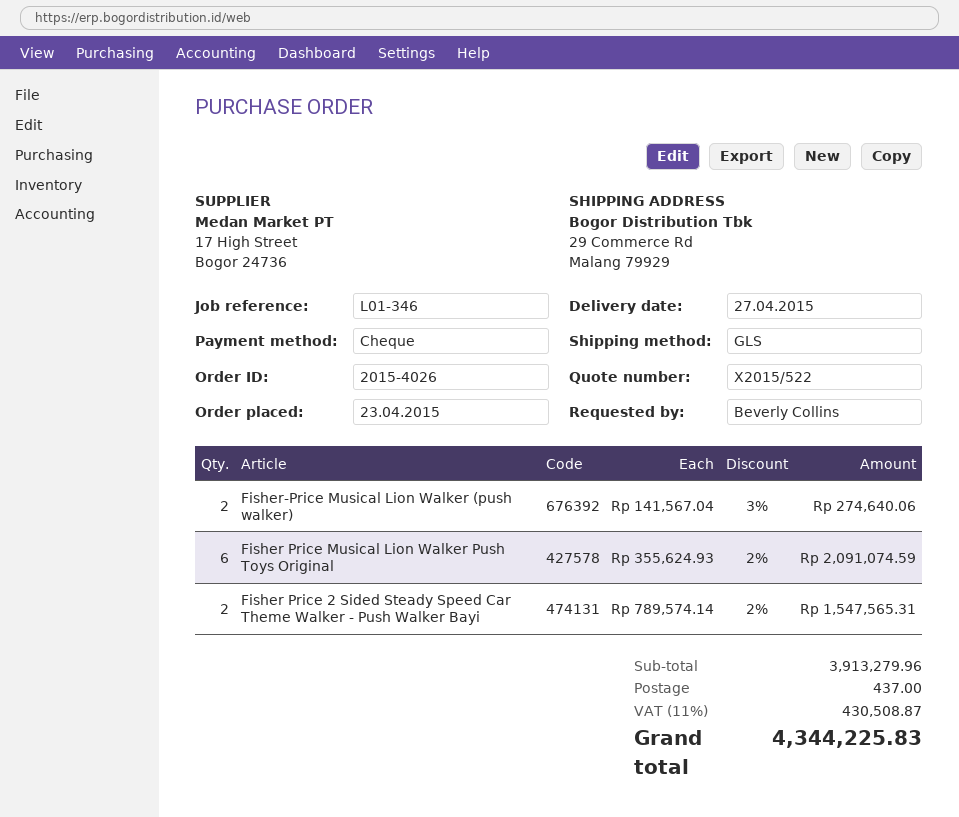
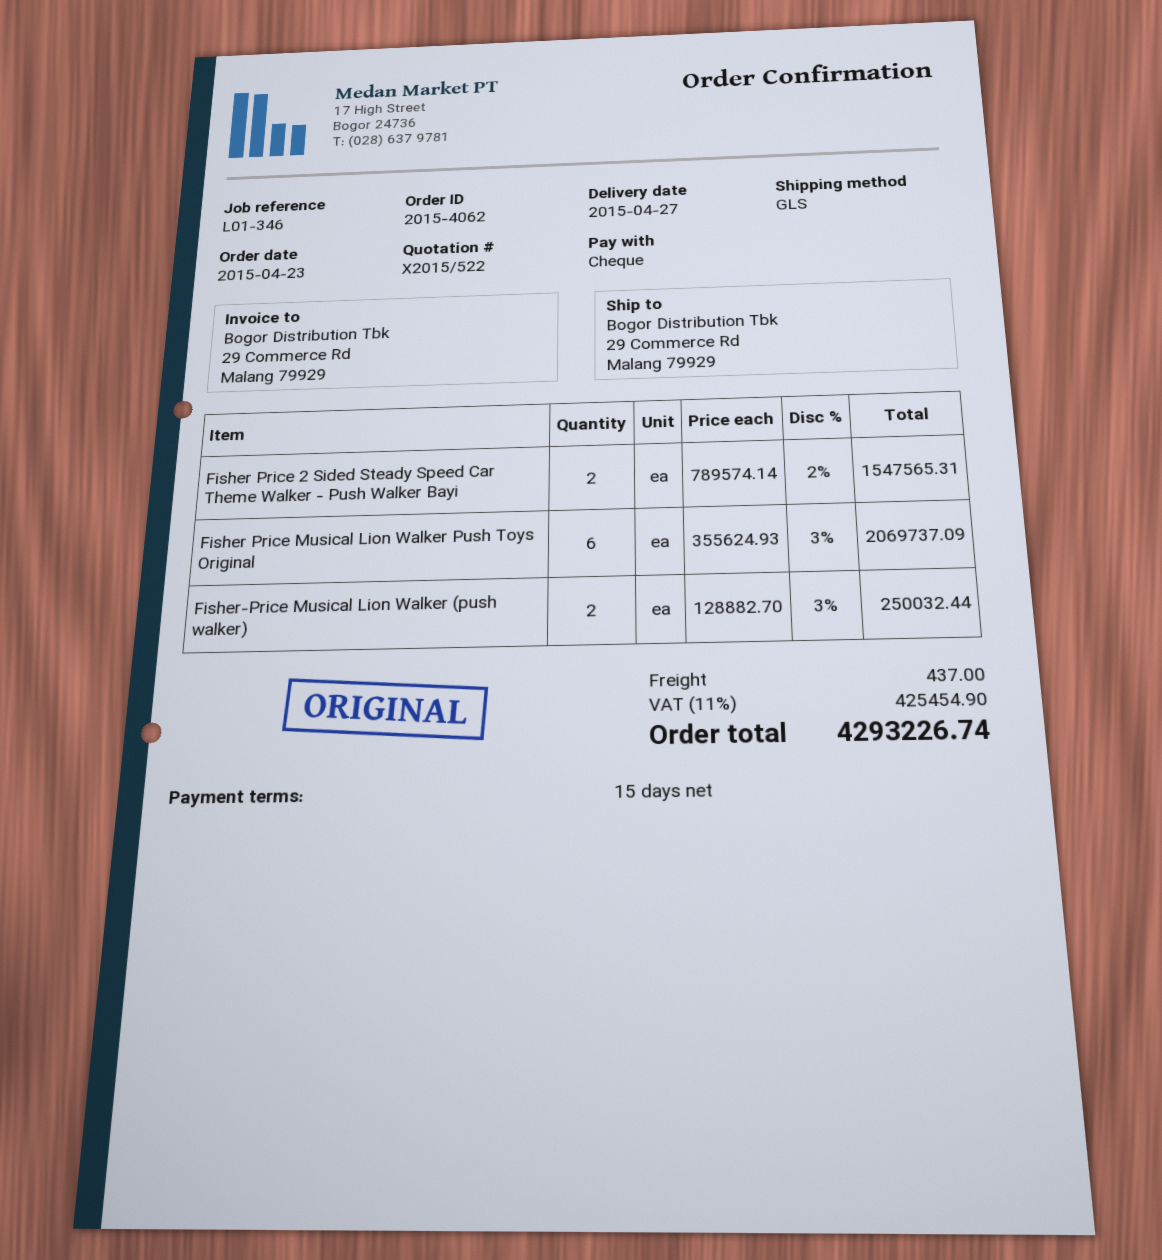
order number: 2015-4026 -> 2015-4062
Fisher-Price Musical Lion Walker (push walker): 2 x 141567.04 - 3% = 274640.06 -> 2 x 128882.70 - 3% = 250032.44
Fisher Price Musical Lion Walker Push Toys Original: 6 x 355624.93 - 2% = 2091074.59 -> 6 x 355624.93 - 3% = 2069737.09
tax: 11% = 430508.87 -> 11% = 425454.90
total: 4344225.83 -> 4293226.74

